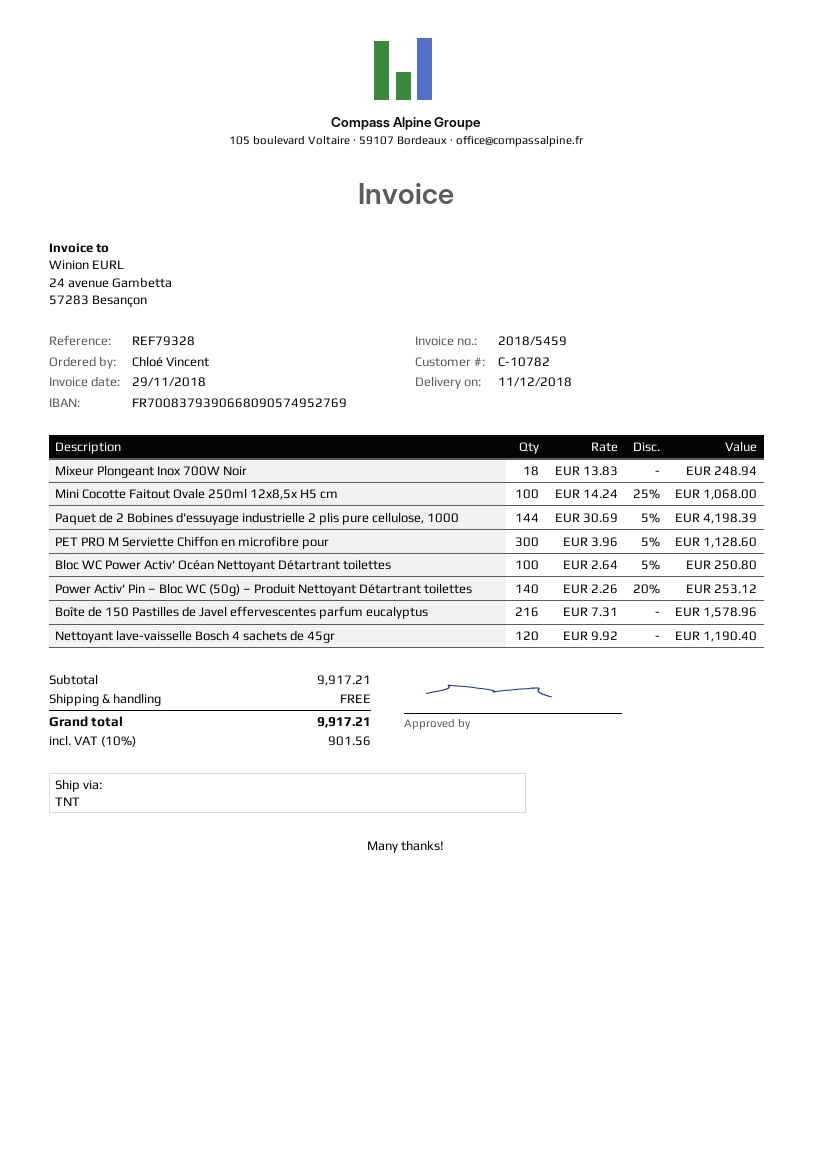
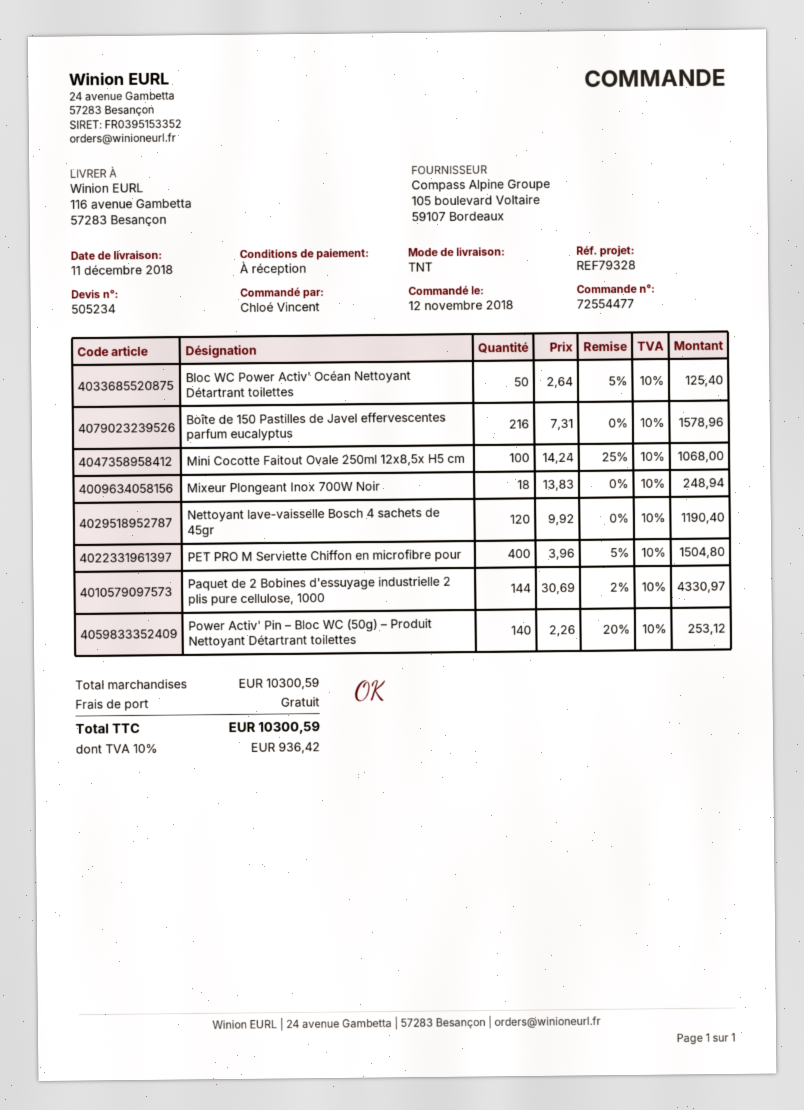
Paquet de 2 Bobines d'essuyage industrielle 2 plis pure cellulose, 1000: 144 x 30.69 - 5% = 4198.39 -> 144 x 30.69 - 2% = 4330.97
PET PRO M Serviette Chiffon en microfibre pour: 300 x 3.96 - 5% = 1128.60 -> 400 x 3.96 - 5% = 1504.80
Bloc WC Power Activ' Océan Nettoyant Détartrant toilettes: 100 x 2.64 - 5% = 250.80 -> 50 x 2.64 - 5% = 125.40
subtotal: 9917.21 -> 10300.59
tax: 10% = 901.56 -> 10% = 936.42
total: 9917.21 -> 10300.59

